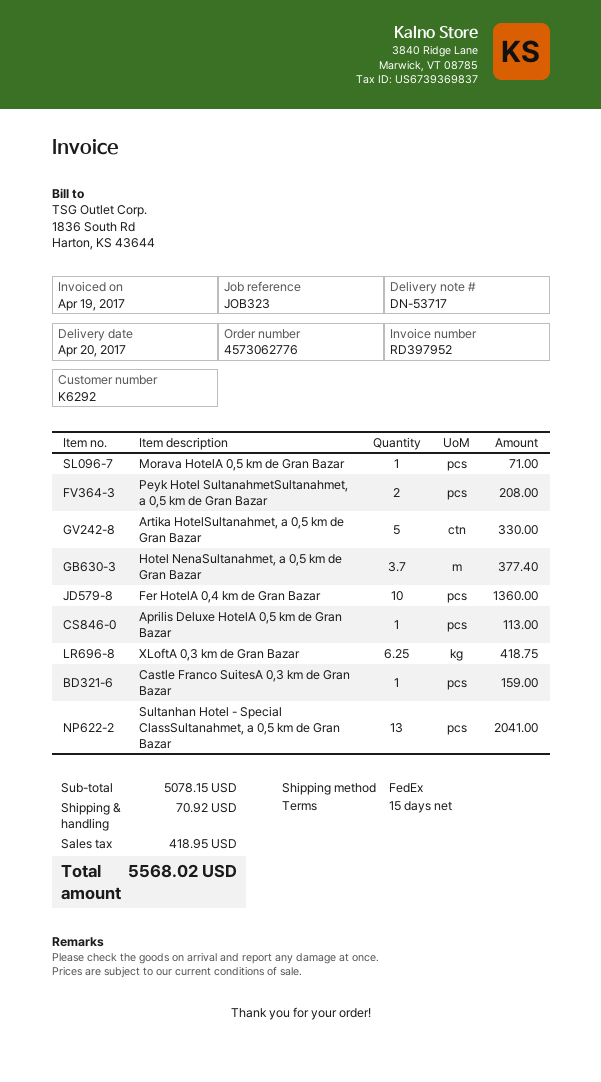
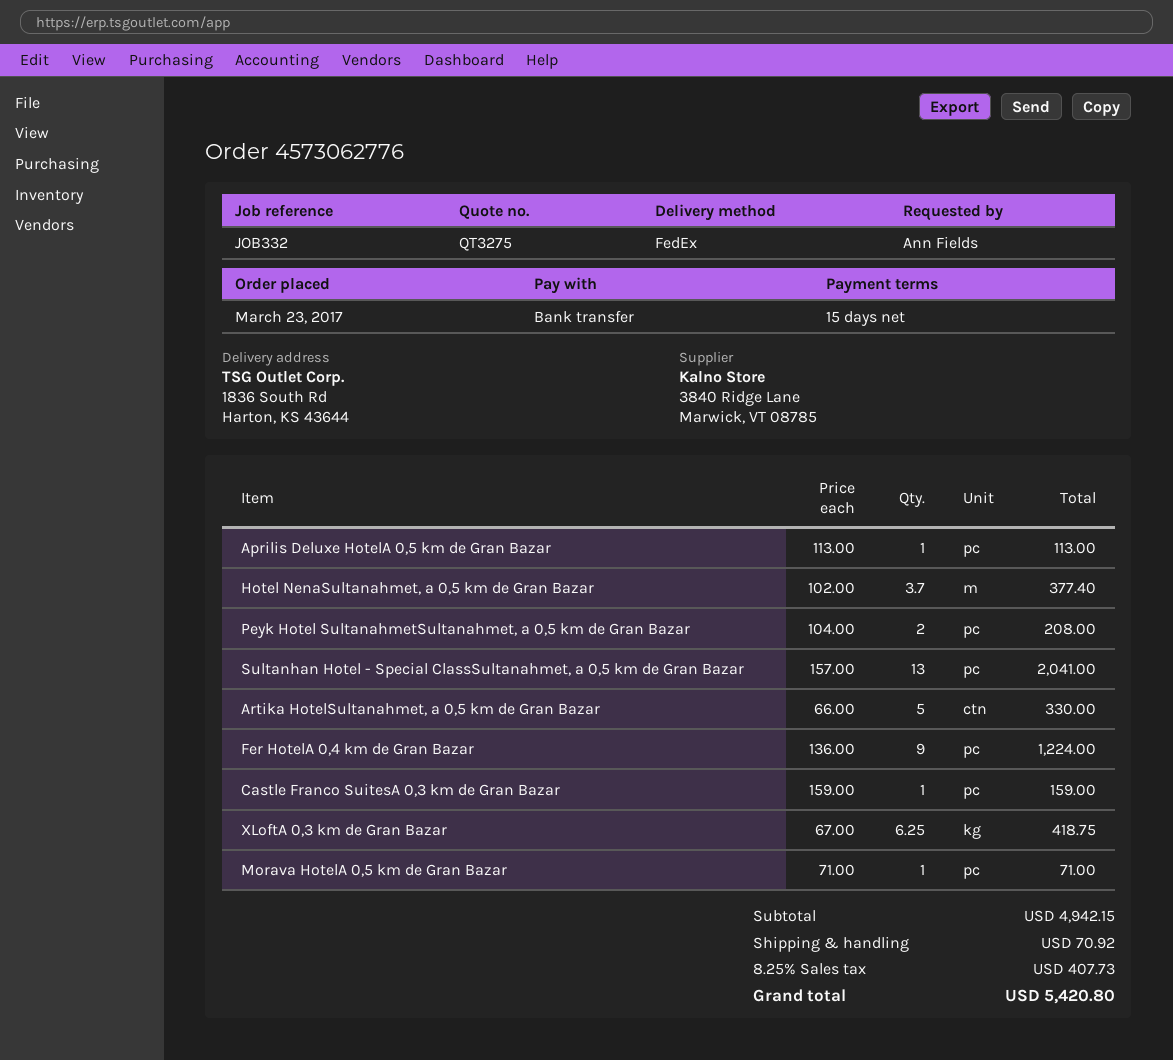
reference: JOB323 -> JOB332
Fer HotelA 0,4 km de Gran Bazar: 10 for 1360.00 -> 9 for 1224.00
subtotal: 5078.15 -> 4942.15
tax: 418.95 -> 407.73
total: 5568.02 -> 5420.80

